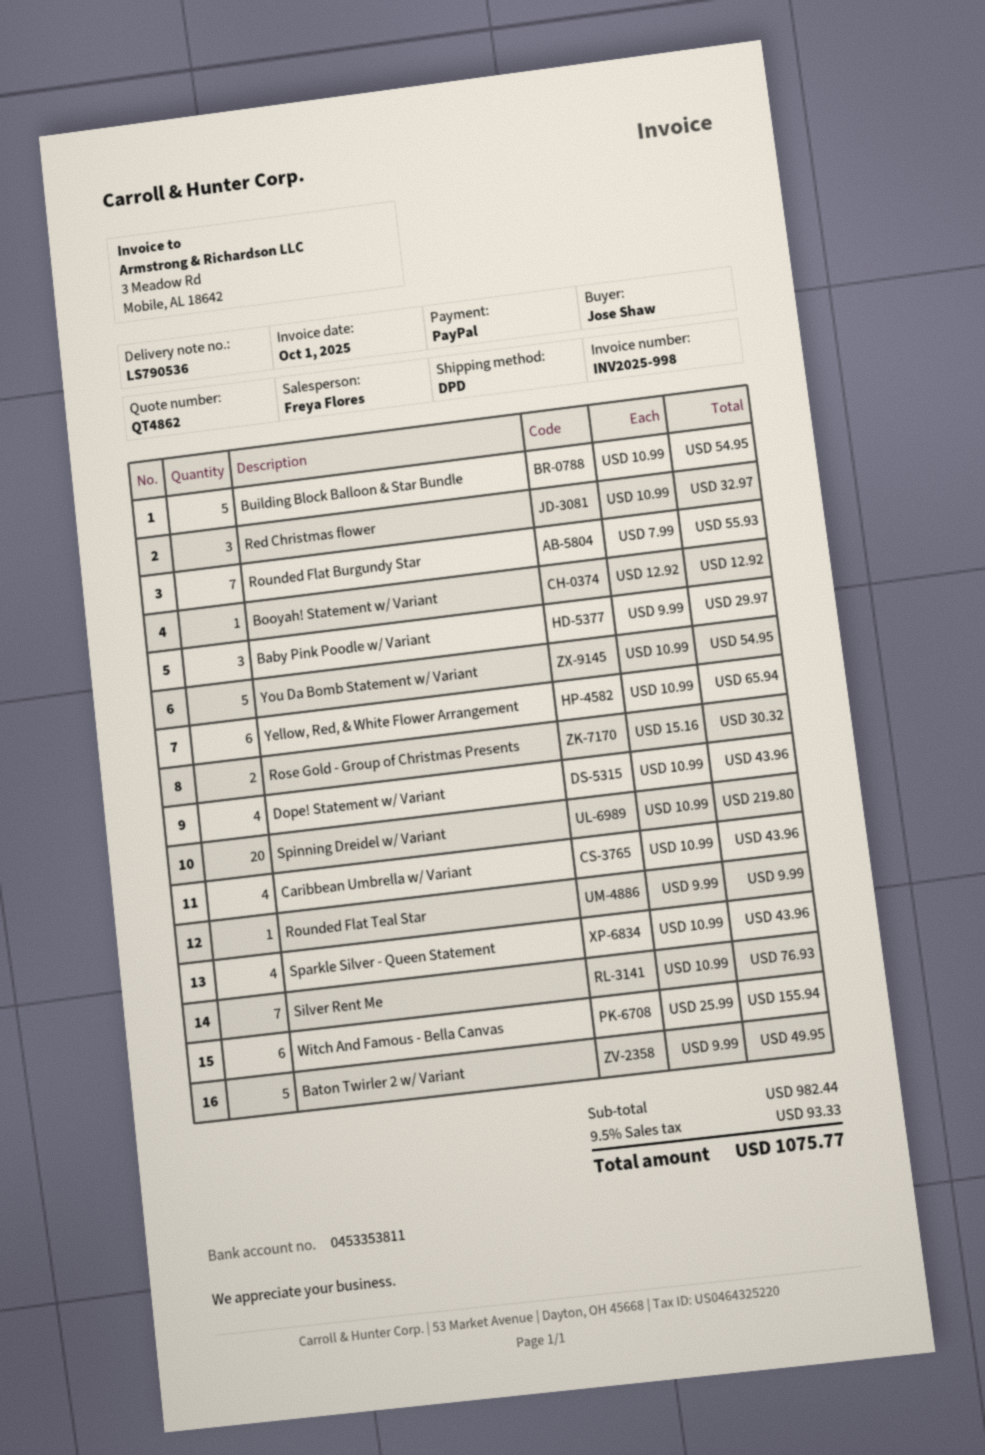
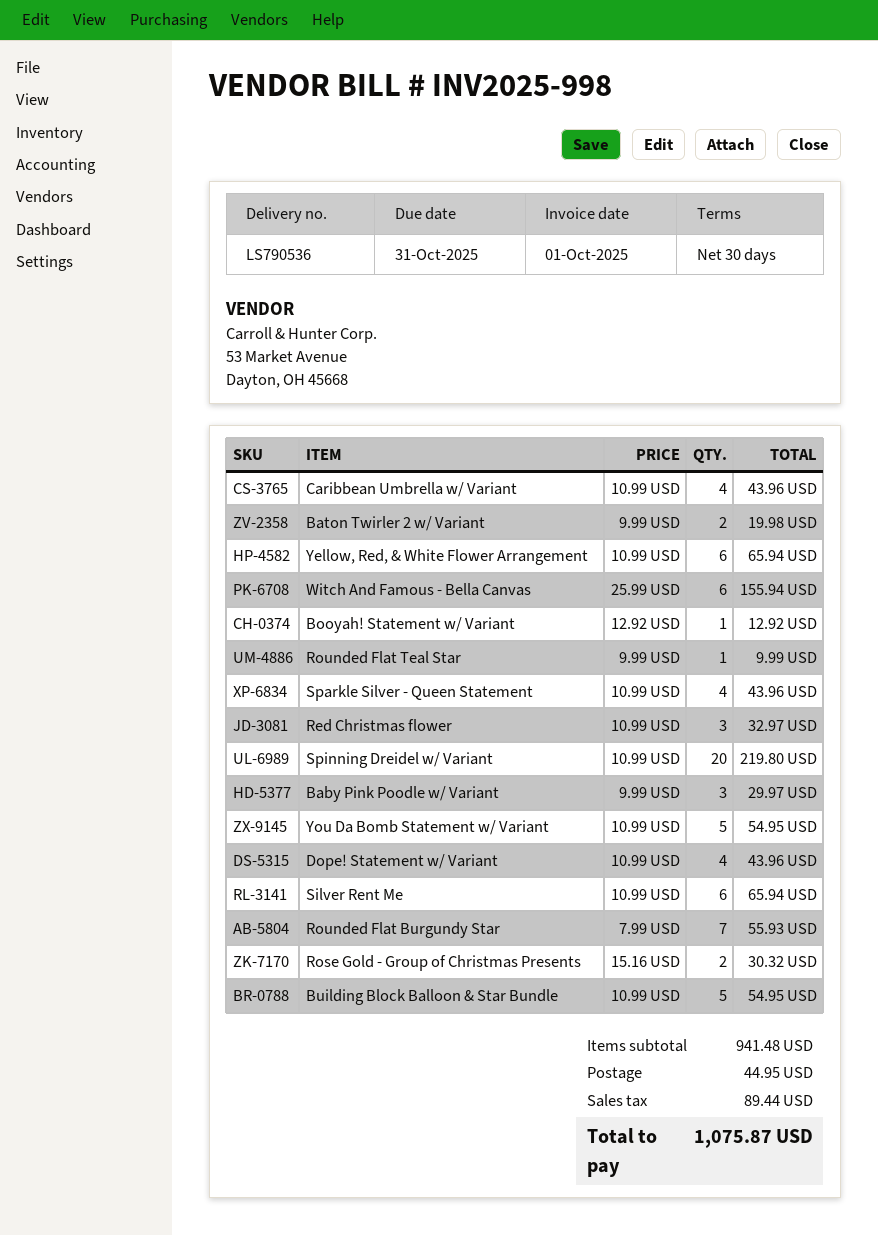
Silver Rent Me: 7 x 10.99 = 76.93 -> 6 x 10.99 = 65.94
Baton Twirler 2 w/ Variant: 5 x 9.99 = 49.95 -> 2 x 9.99 = 19.98
subtotal: 982.44 -> 941.48
shipping: none -> 44.95
tax: 93.33 -> 89.44
total: 1075.77 -> 1075.87

